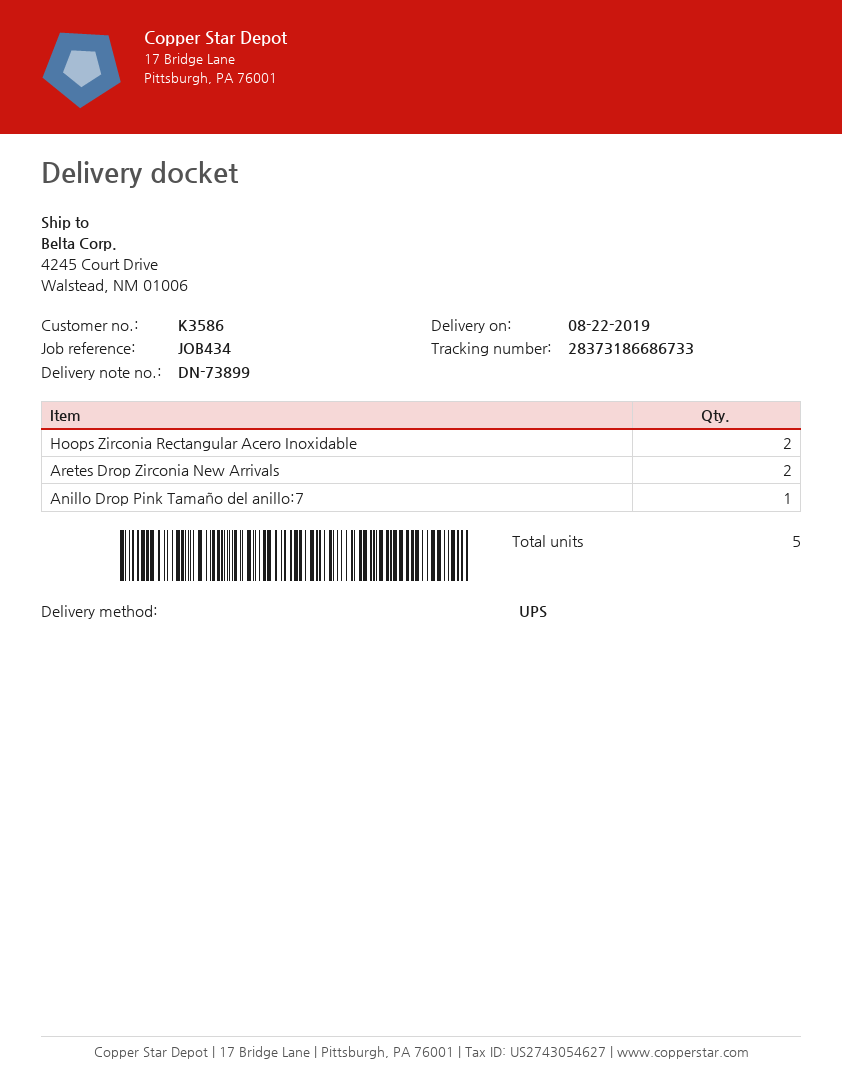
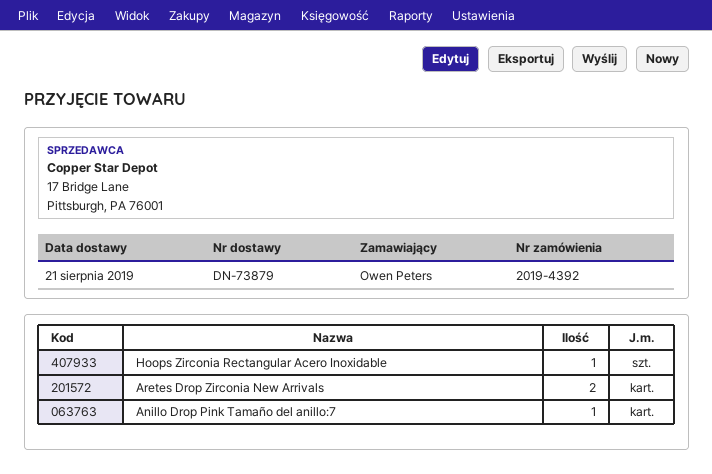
delivery note number: DN-73899 -> DN-73879
delivery date: 2019-08-22 -> 2019-08-21
Hoops Zirconia Rectangular Acero Inoxidable: 2 -> 1

